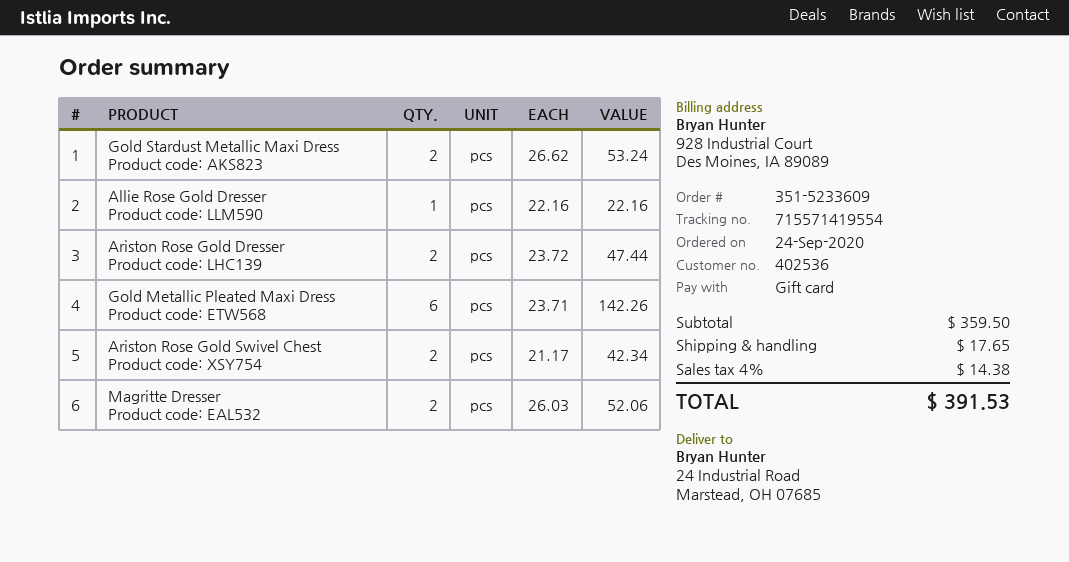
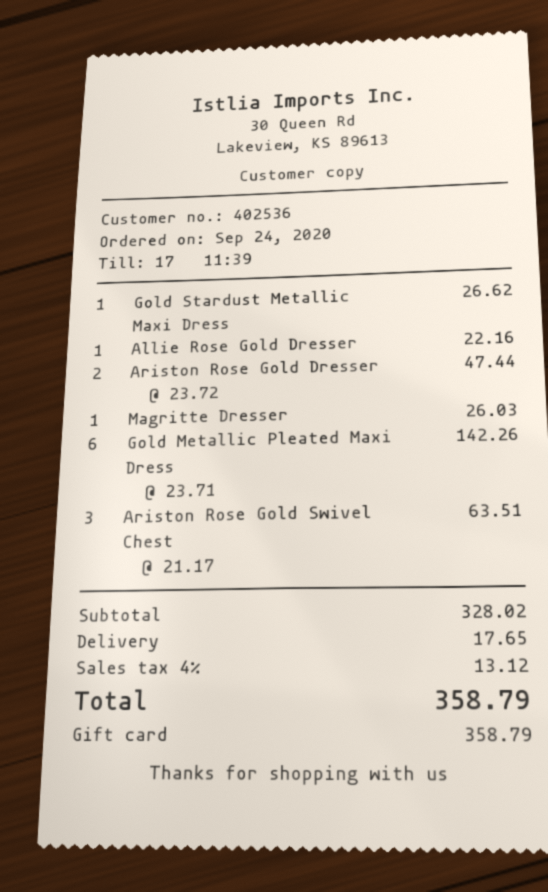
Gold Stardust Metallic Maxi Dress: 2 x 26.62 = 53.24 -> 1 x 26.62 = 26.62
Ariston Rose Gold Swivel Chest: 2 x 21.17 = 42.34 -> 3 x 21.17 = 63.51
Magritte Dresser: 2 x 26.03 = 52.06 -> 1 x 26.03 = 26.03
subtotal: 359.50 -> 328.02
tax: 4% = 14.38 -> 4% = 13.12
total: 391.53 -> 358.79

